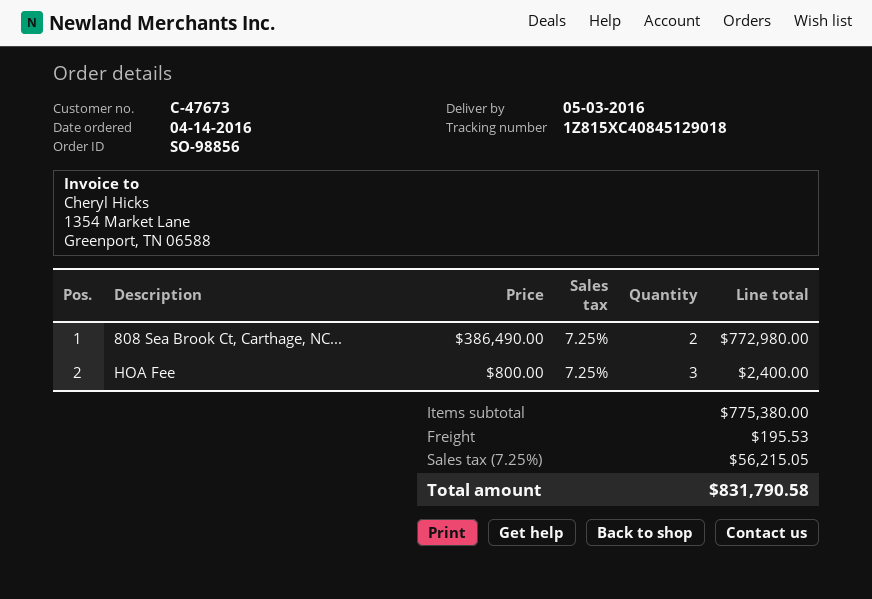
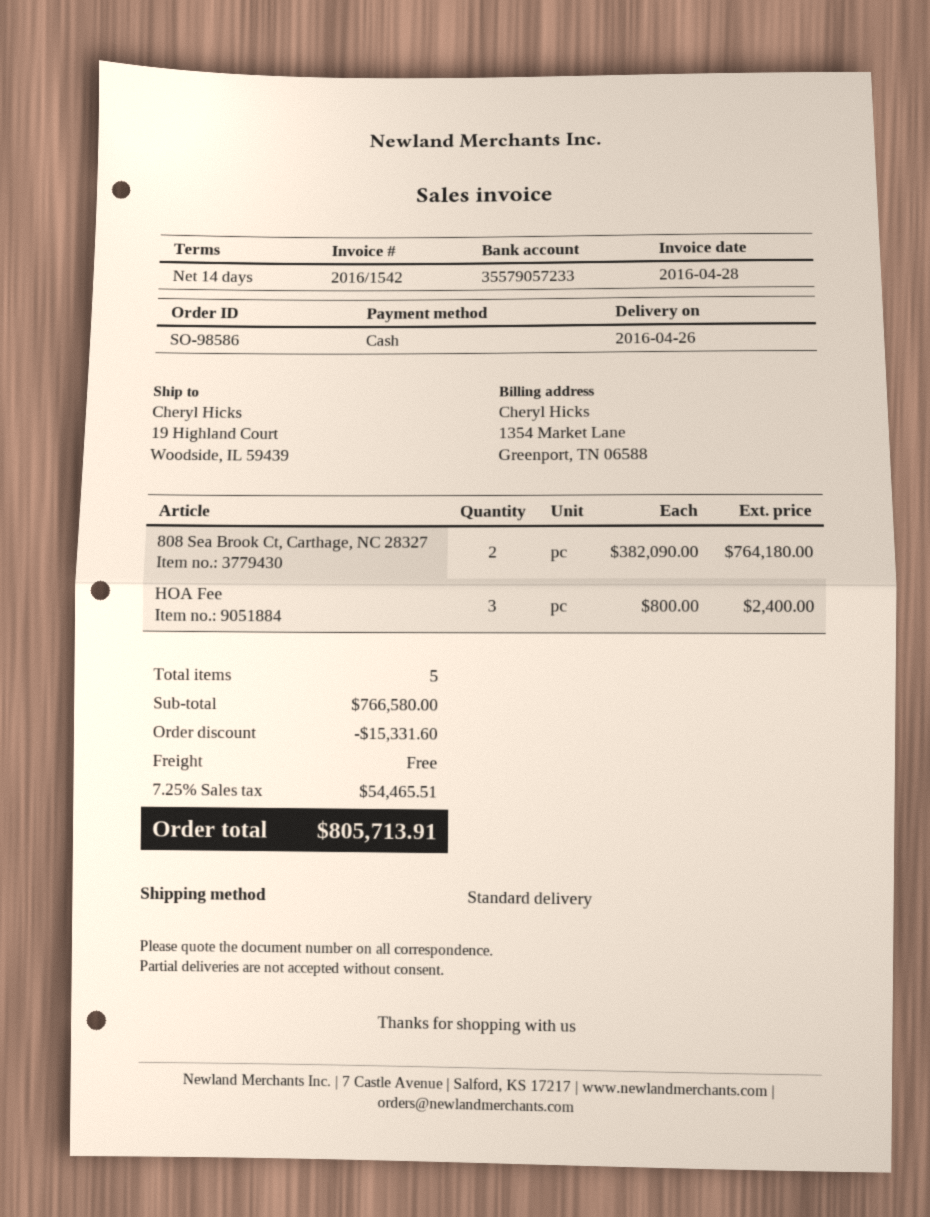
order number: SO-98856 -> SO-98586
delivery date: 2016-05-03 -> 2016-04-26
808 Sea Brook Ct, Carthage, NC...: 2 x 386490.00 = 772980.00 -> 2 x 382090.00 = 764180.00
subtotal: 775380.00 -> 766580.00
discount: none -> 15331.60
shipping: 195.53 -> 0.00
tax: 7.25% = 56215.05 -> 7.25% = 54465.51
total: 831790.58 -> 805713.91

